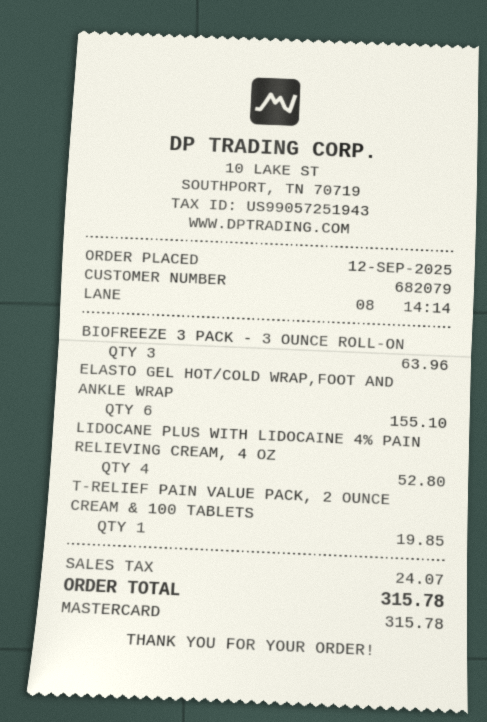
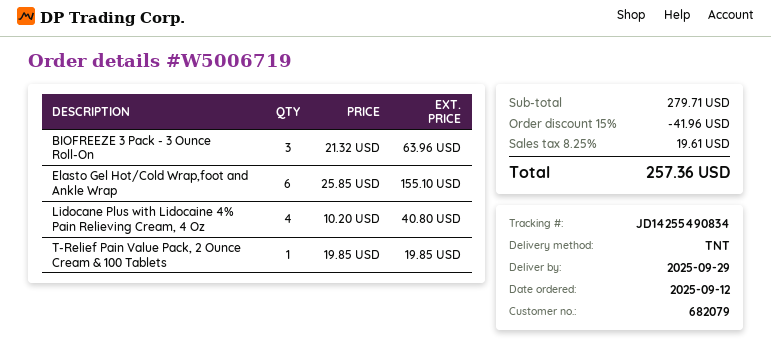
LIDOCANE PLUS WITH LIDOCAINE 4% PAIN RELIEVING CREAM, 4 OZ: 4 for 52.80 -> 4 for 40.80
discount: none -> 15% = 41.96
tax: 24.07 -> 19.61
total: 315.78 -> 257.36

